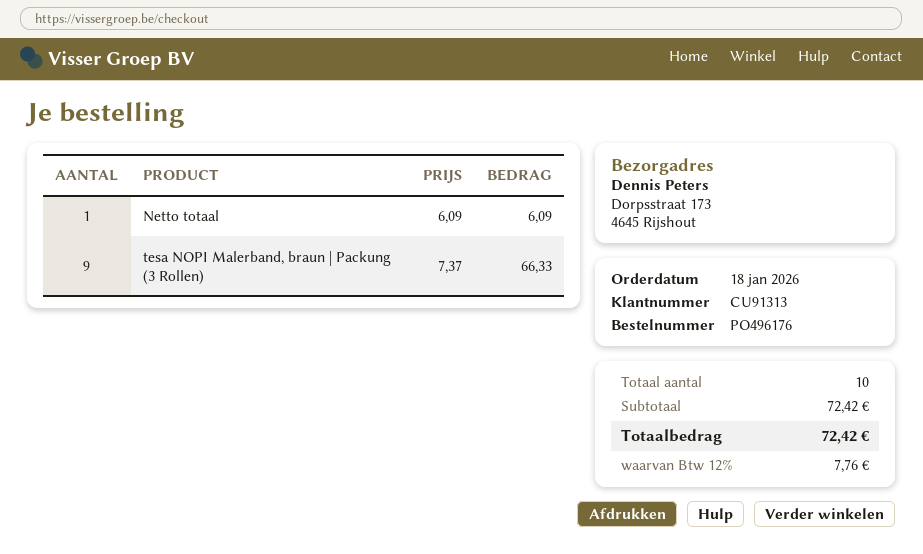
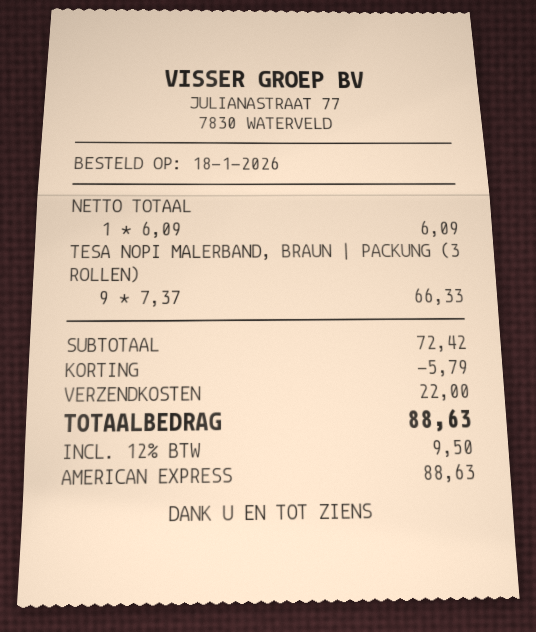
discount: none -> 5.79
shipping: none -> 22.00
tax: 12% = 7.76 -> 12% = 9.50
total: 72.42 -> 88.63

